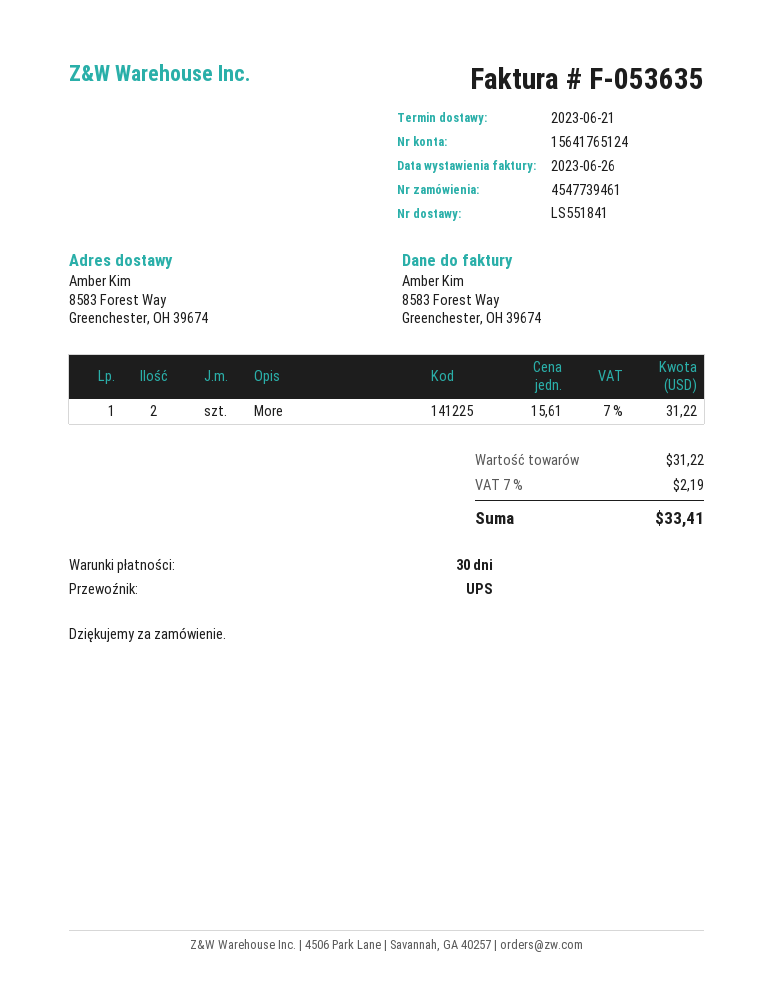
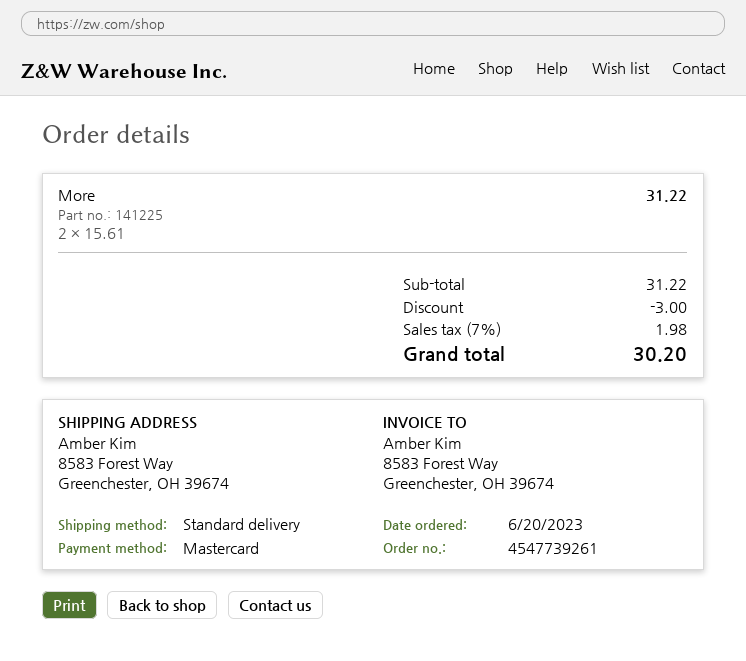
order number: 4547739461 -> 4547739261
shipping method: UPS -> standard
discount: none -> 3.00
tax: 7% = 2.19 -> 7% = 1.98
total: 33.41 -> 30.20

